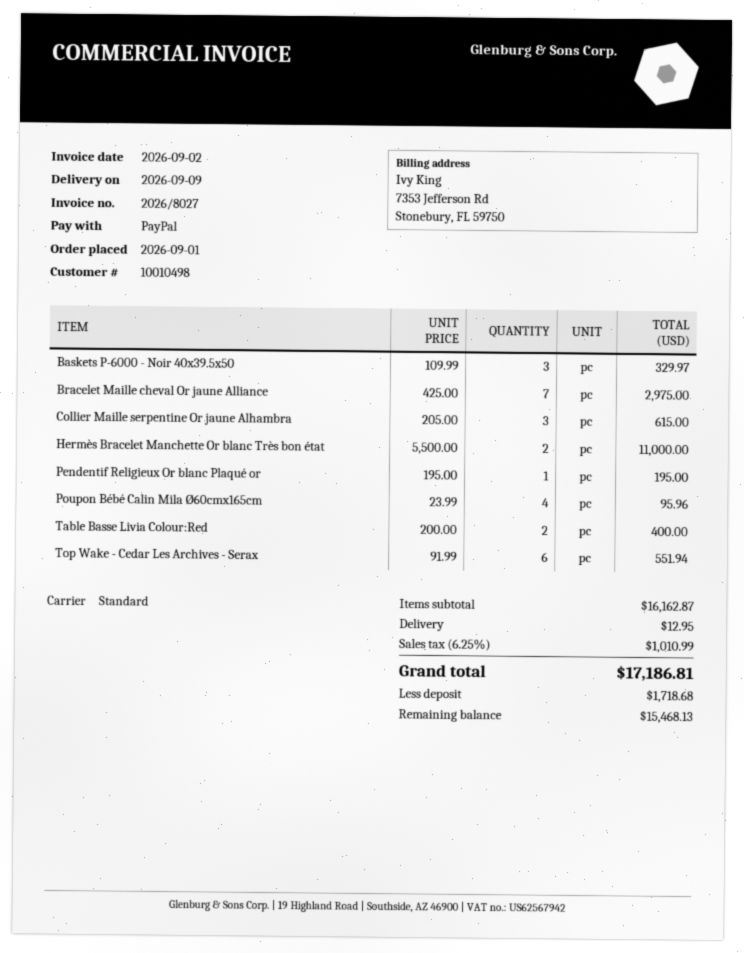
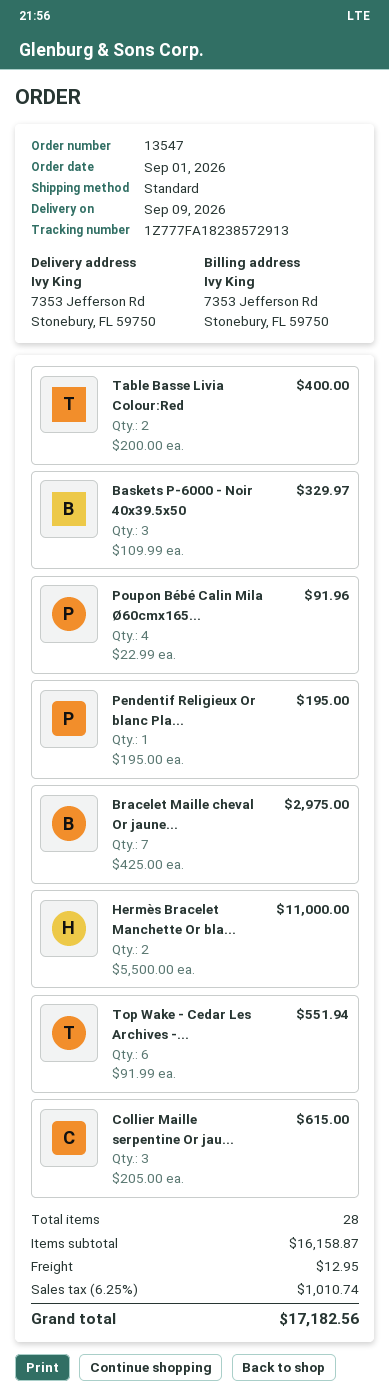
Poupon Bébé Calin Mila Ø60cmx165cm: 4 x 23.99 = 95.96 -> 4 x 22.99 = 91.96
subtotal: 16162.87 -> 16158.87
tax: 6.25% = 1010.99 -> 6.25% = 1010.74
total: 17186.81 -> 17182.56

